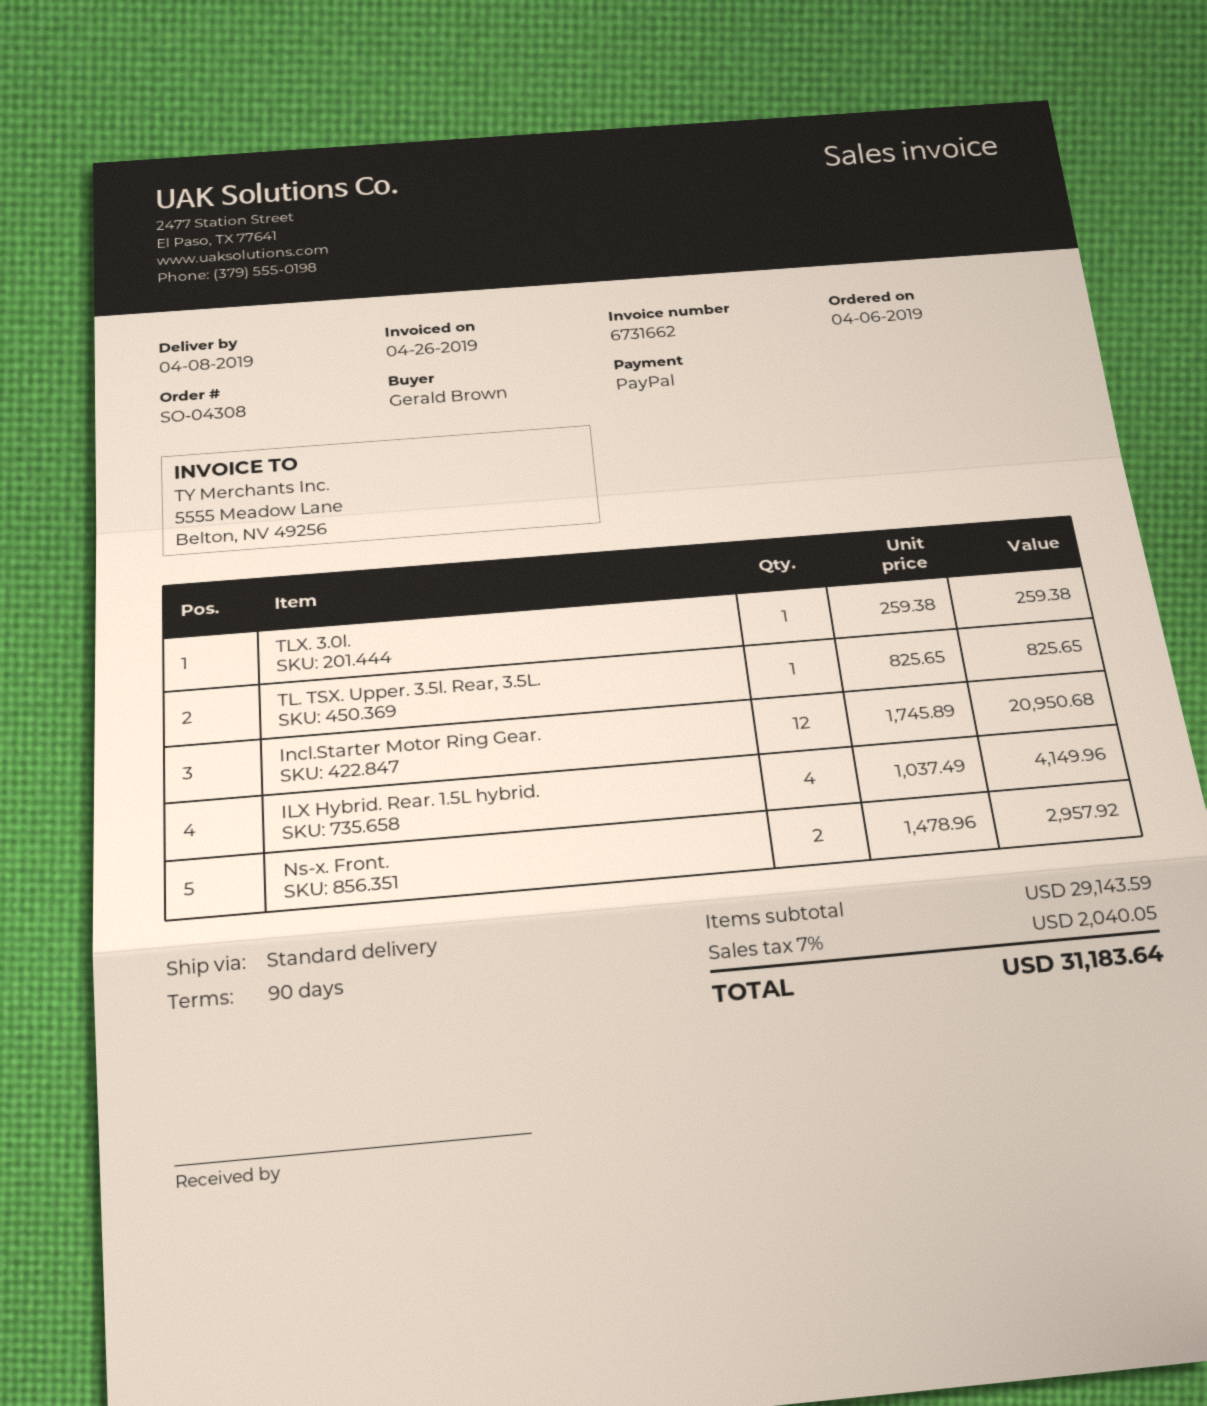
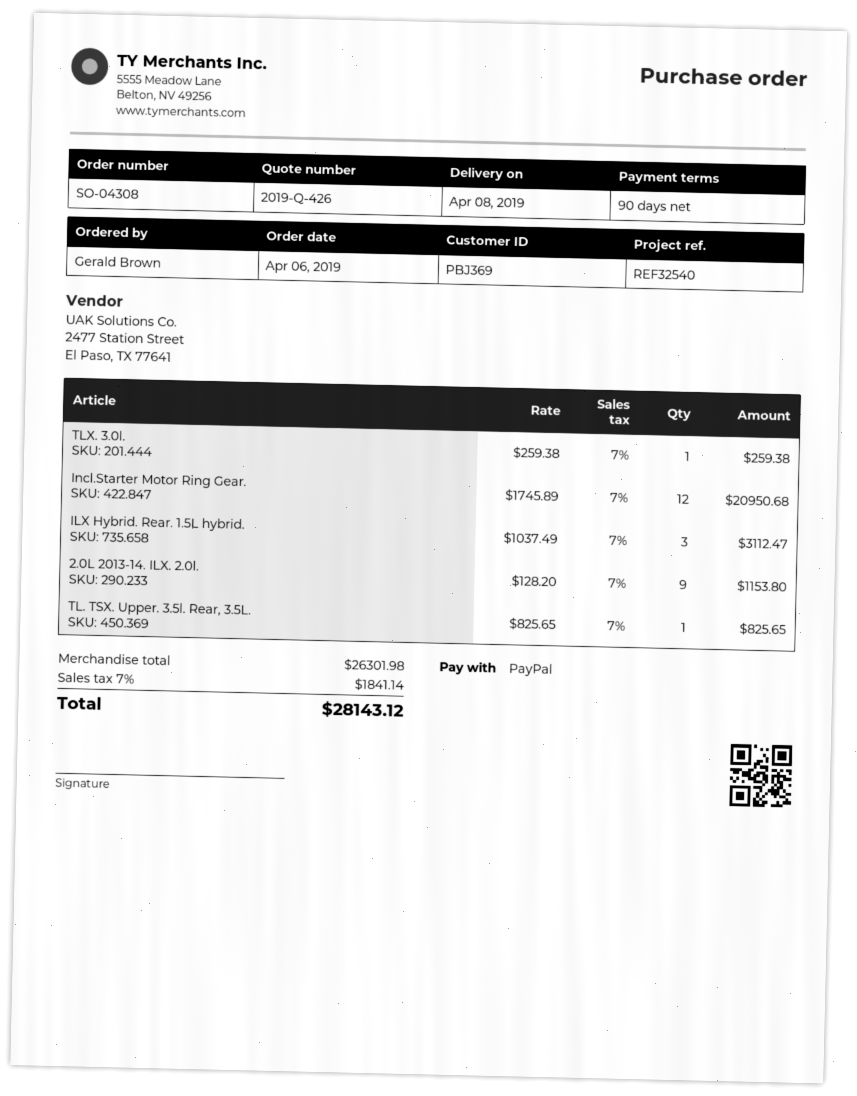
ILX Hybrid. Rear. 1.5L hybrid.: 4 x 1037.49 = 4149.96 -> 3 x 1037.49 = 3112.47
Ns-x. Front.: 2 x 1478.96 = 2957.92 -> none
2.0L 2013-14. ILX. 2.0l.: none -> 9 x 128.20 = 1153.80
subtotal: 29143.59 -> 26301.98
tax: 7% = 2040.05 -> 7% = 1841.14
total: 31183.64 -> 28143.12

